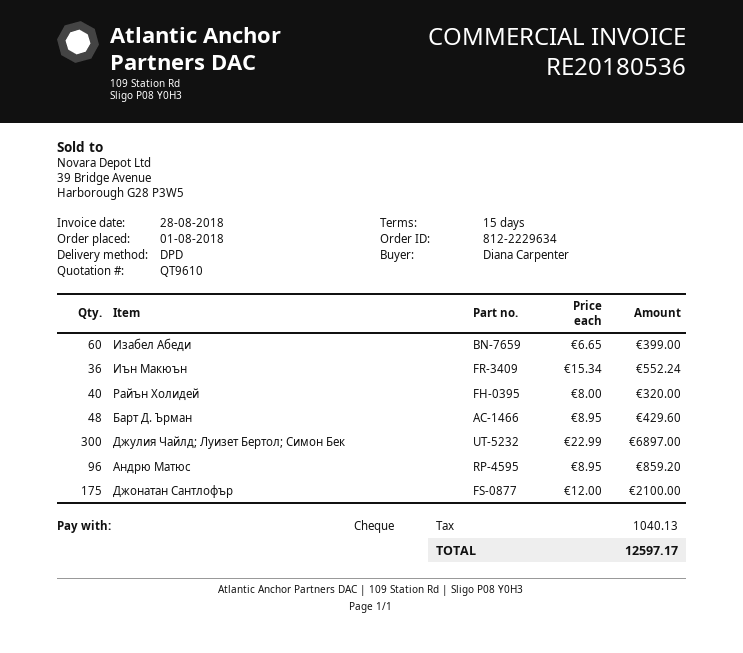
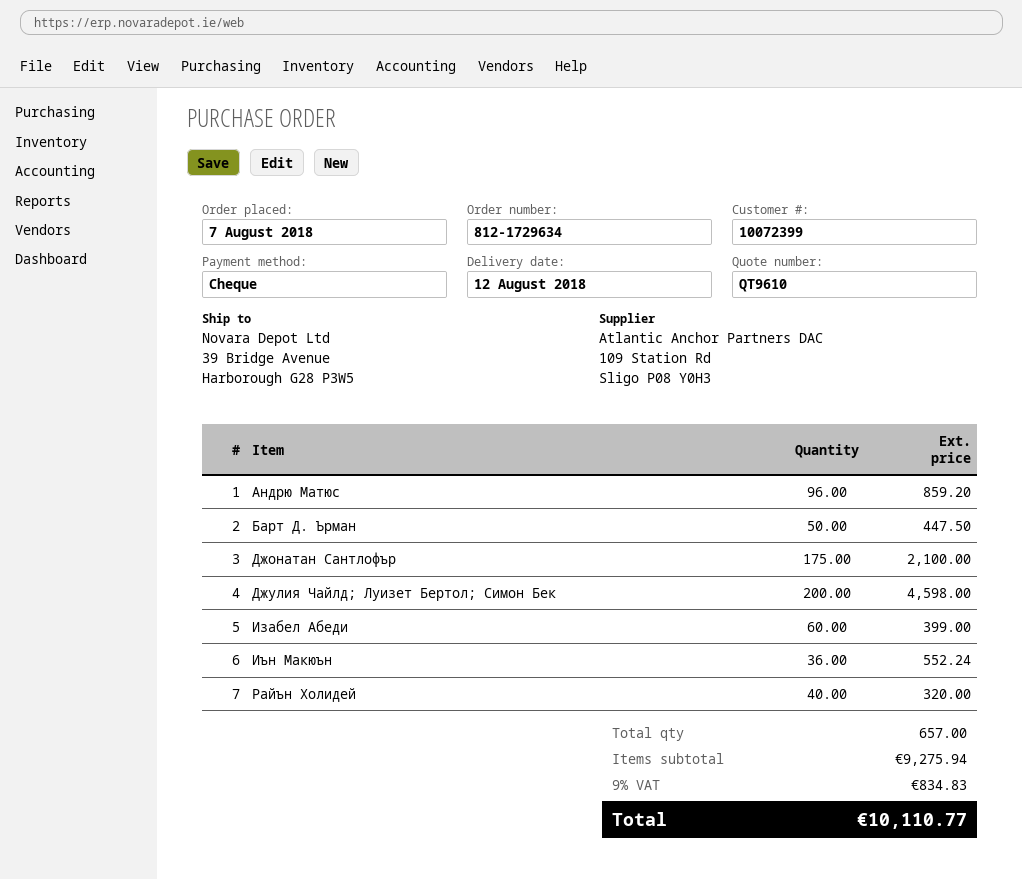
order number: 812-2229634 -> 812-1729634
order date: 2018-08-01 -> 2018-08-07
Барт Д. Ърман: 48 for 429.60 -> 50 for 447.50
Джулия Чайлд; Луизет Бертол; Симон Бек: 300 for 6897.00 -> 200 for 4598.00
tax: 1040.13 -> 834.83
total: 12597.17 -> 10110.77

